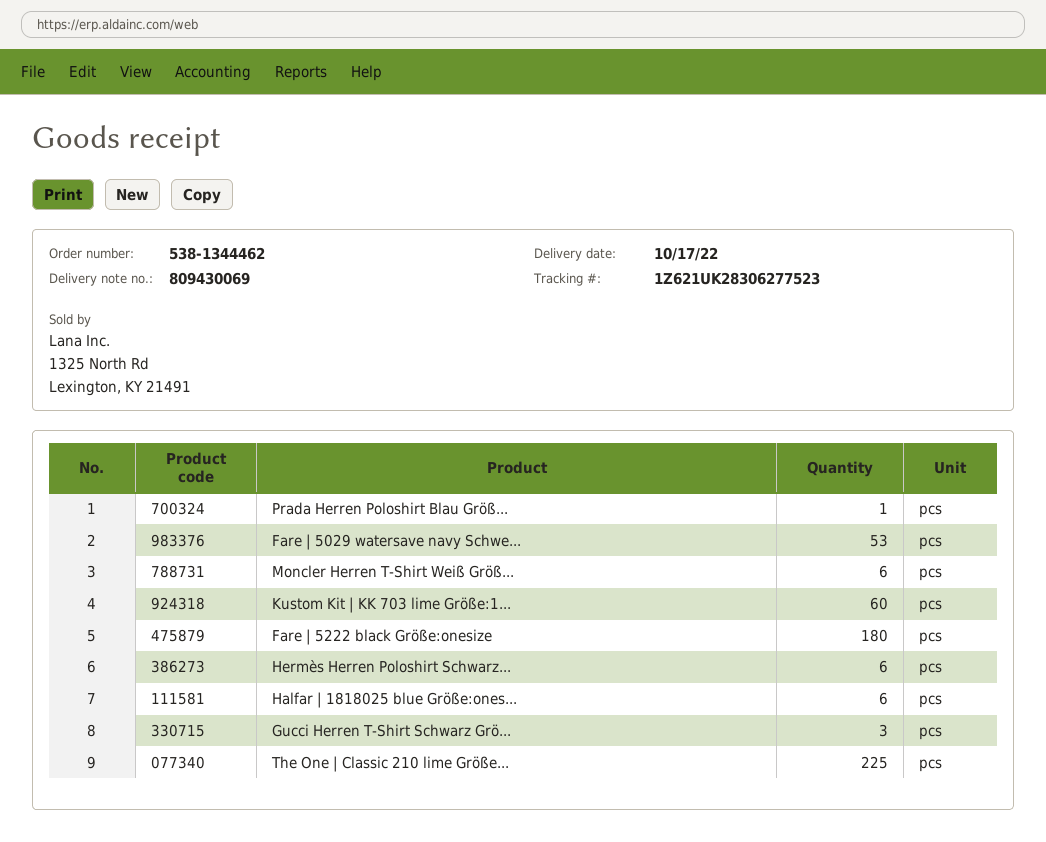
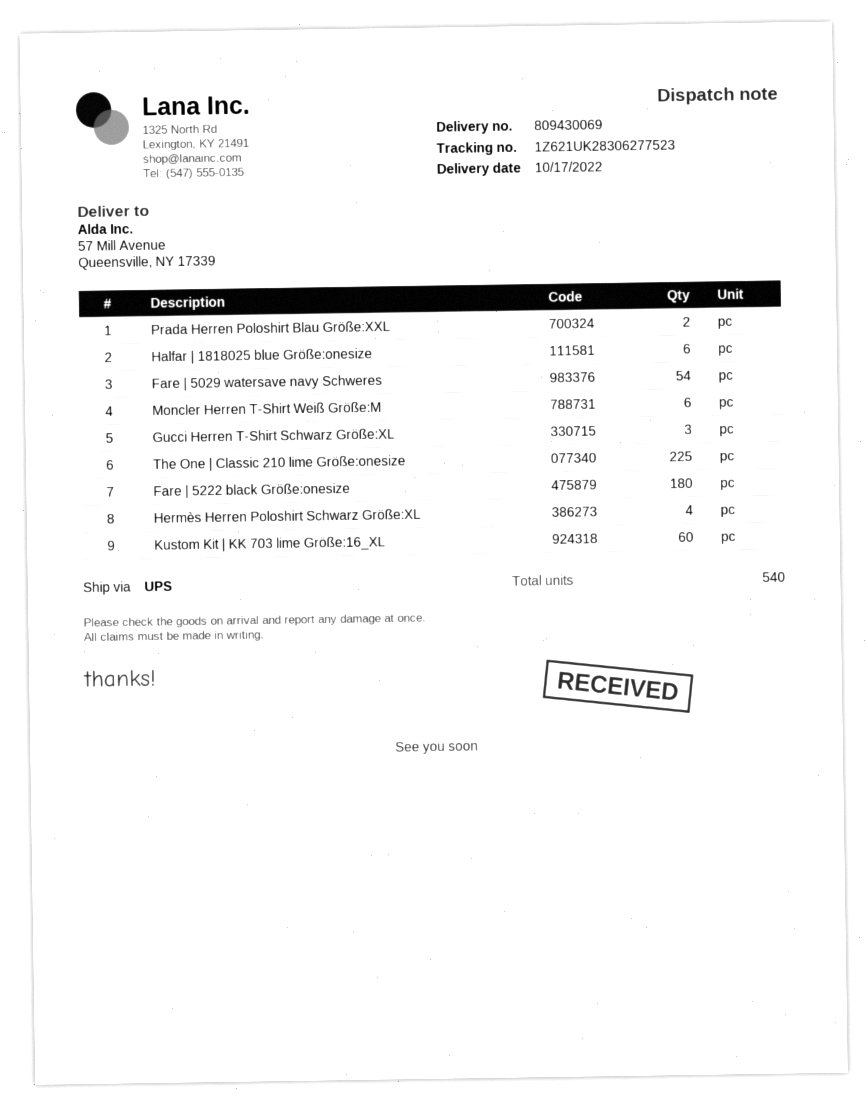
Prada Herren Poloshirt Blau Größ...: 1 -> 2
Fare | 5029 watersave navy Schwe...: 53 -> 54
Hermès Herren Poloshirt Schwarz...: 6 -> 4

